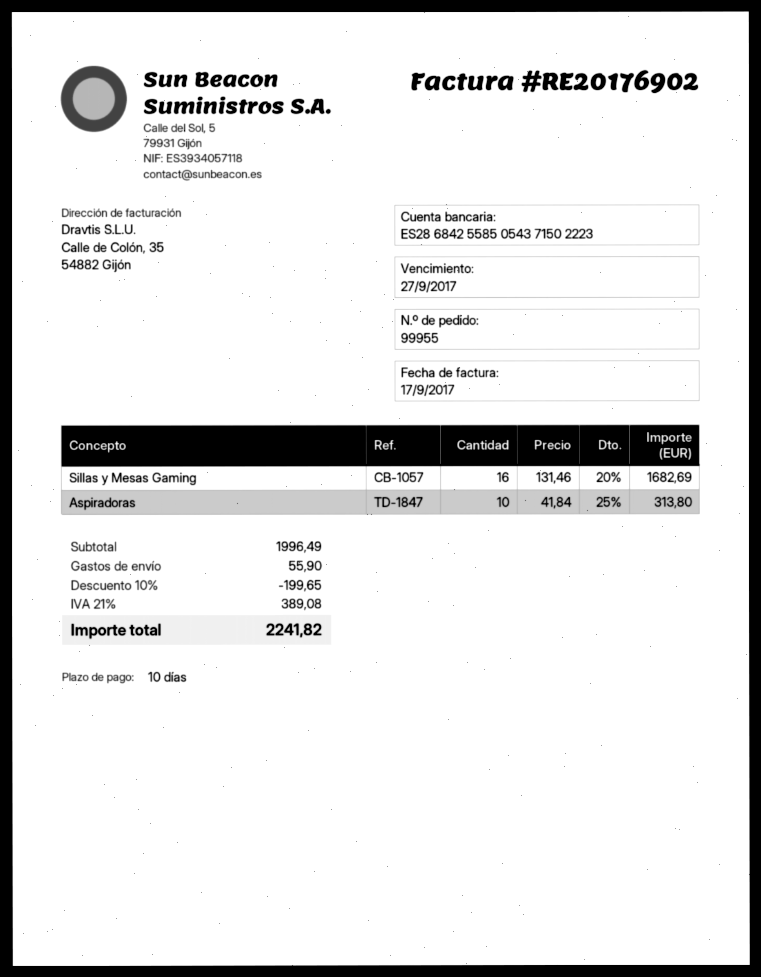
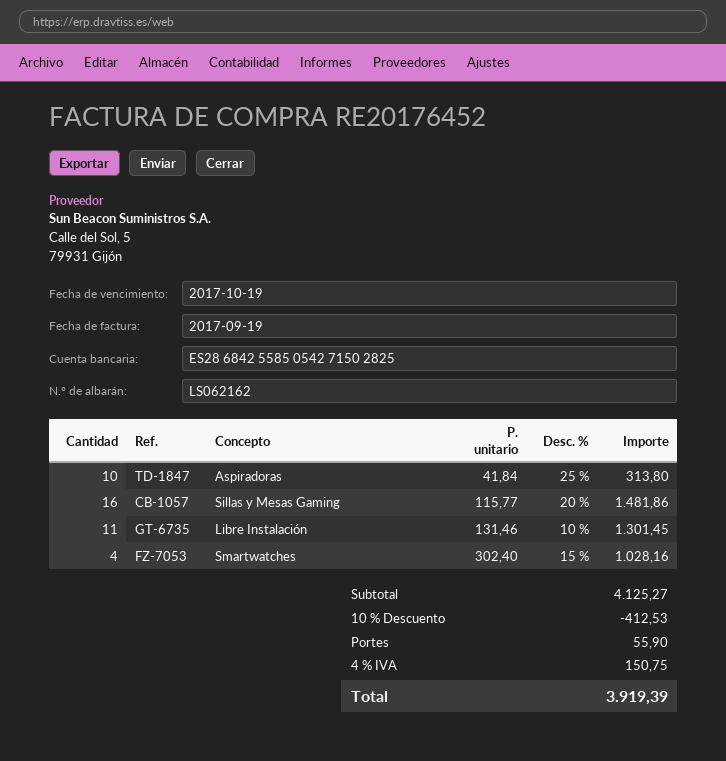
invoice number: RE20176902 -> RE20176452
invoice date: 2017-09-17 -> 2017-09-19
due date: 2017-09-27 -> 2017-10-19
bank account: ES2868425585054371502223 -> ES2868425585054271502825
Sillas y Mesas Gaming: 16 x 131.46 - 20% = 1682.69 -> 16 x 115.77 - 20% = 1481.86
Libre Instalación: none -> 11 x 131.46 - 10% = 1301.45
Smartwatches: none -> 4 x 302.40 - 15% = 1028.16
subtotal: 1996.49 -> 4125.27
discount: 10% = 199.65 -> 10% = 412.53
tax: 21% = 389.08 -> 4% = 150.75
total: 2241.82 -> 3919.39

